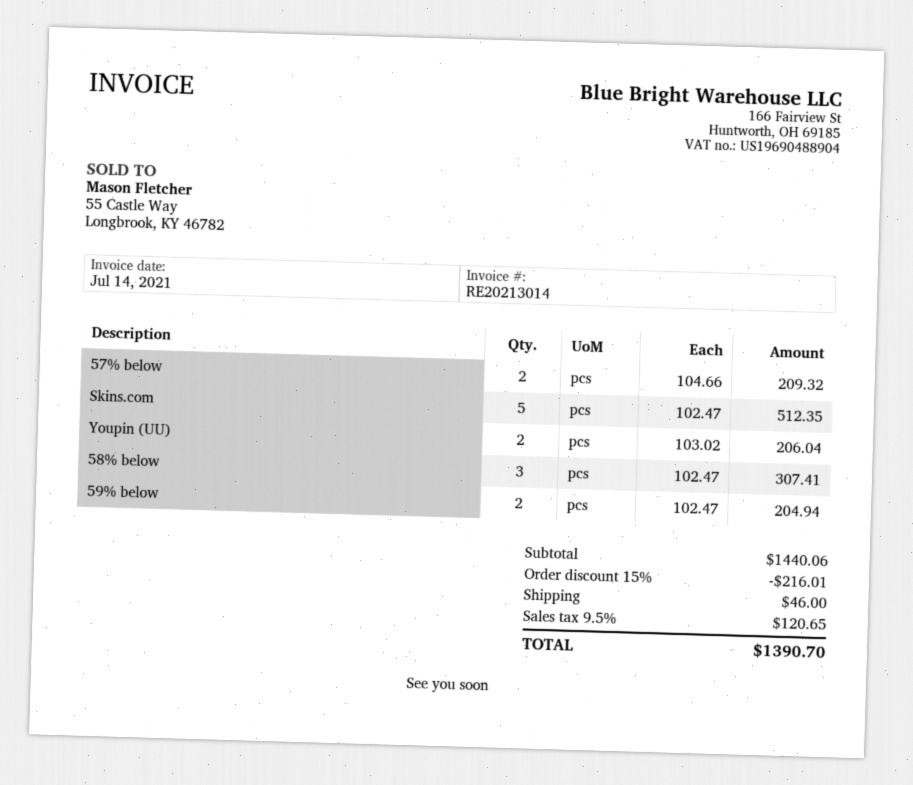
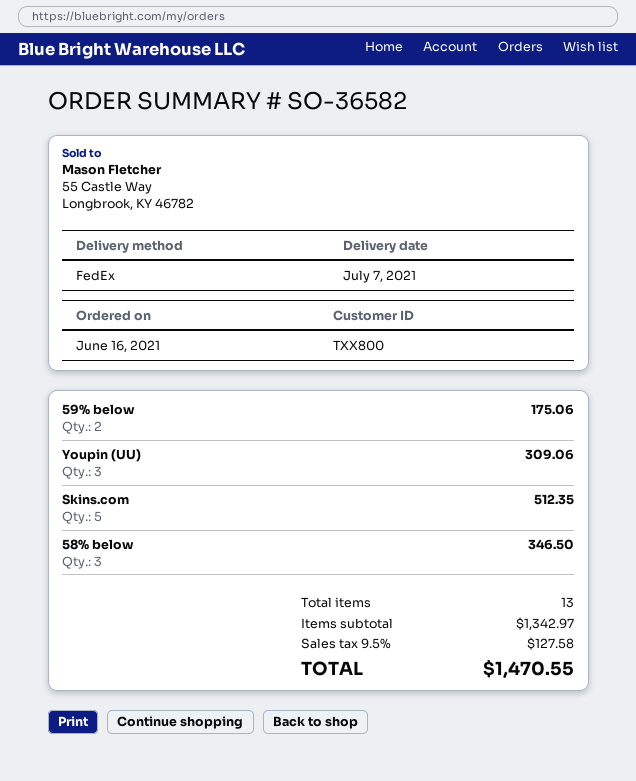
57% below: 2 for 209.32 -> none
Youpin (UU): 2 for 206.04 -> 3 for 309.06
58% below: 3 for 307.41 -> 3 for 346.50
59% below: 2 for 204.94 -> 2 for 175.06
subtotal: 1440.06 -> 1342.97
discount: 15% = 216.01 -> none
shipping: 46.00 -> none
tax: 9.5% = 120.65 -> 9.5% = 127.58
total: 1390.70 -> 1470.55

